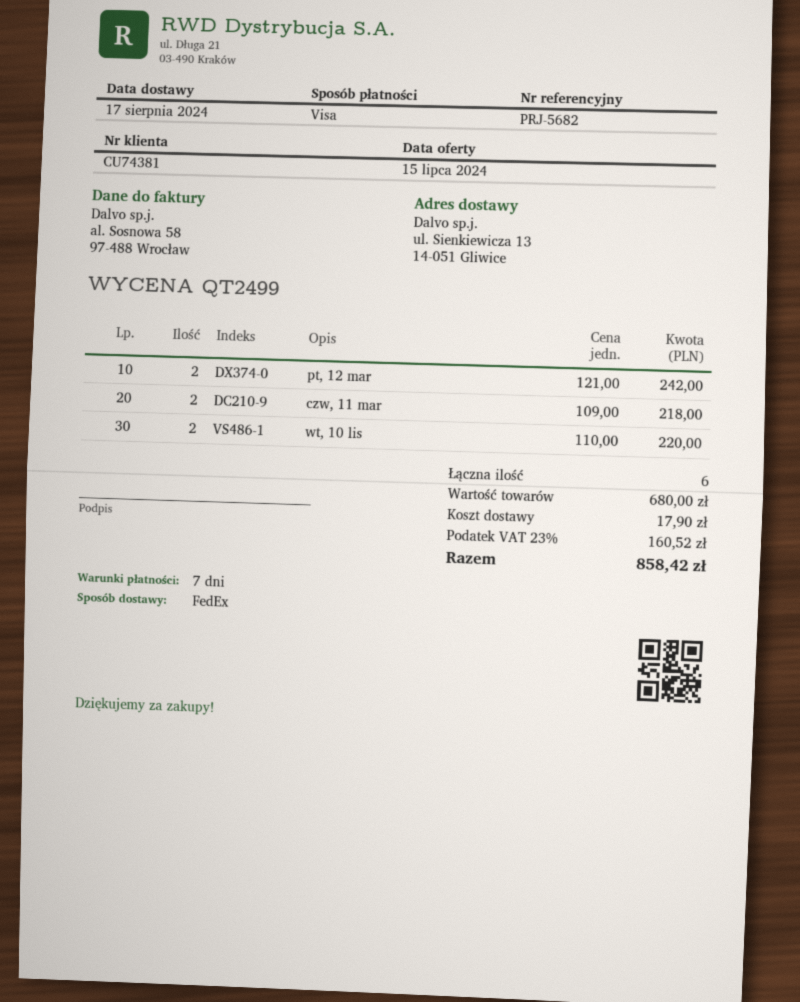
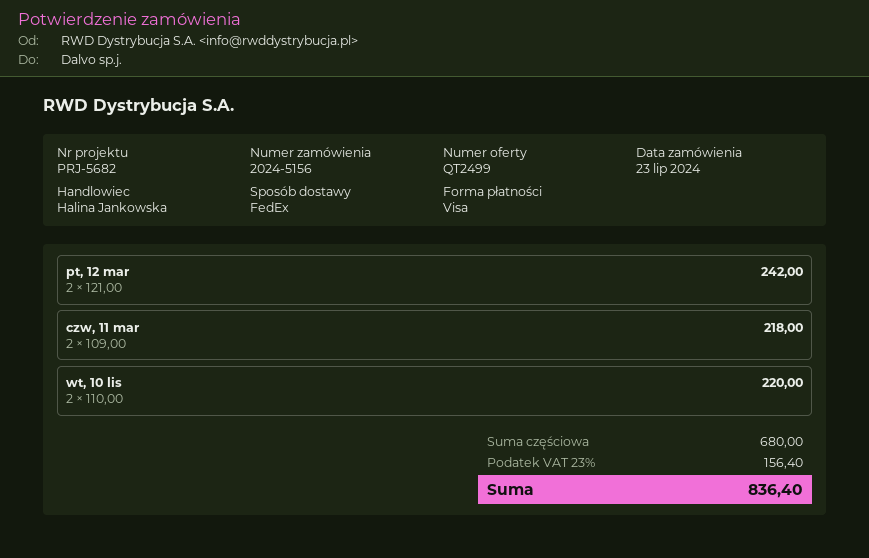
shipping: 17.90 -> none
tax: 23% = 160.52 -> 23% = 156.40
total: 858.42 -> 836.40

